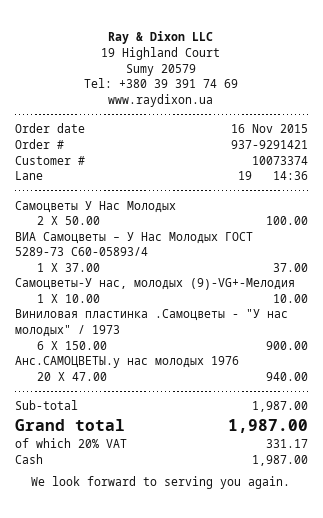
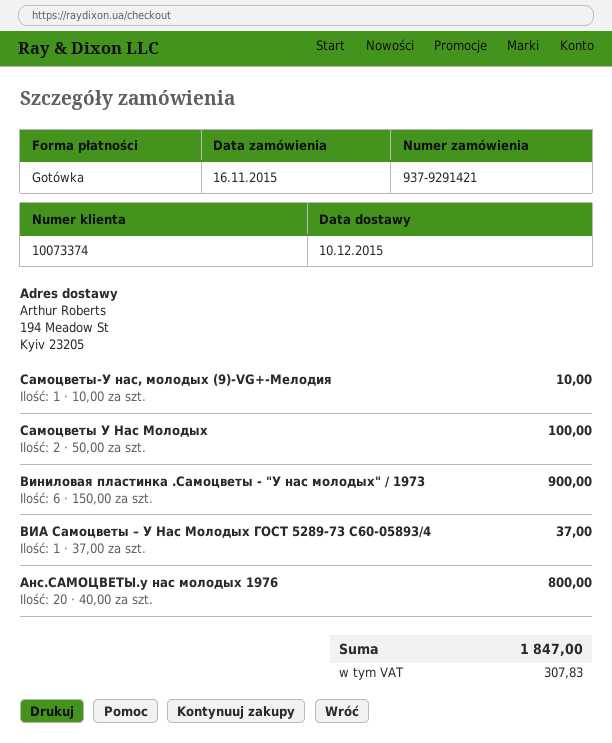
Анс.САМОЦВЕТЫ.у нас молодых 1976: 20 x 47.00 = 940.00 -> 20 x 40.00 = 800.00
tax: 331.17 -> 307.83
total: 1987.00 -> 1847.00

